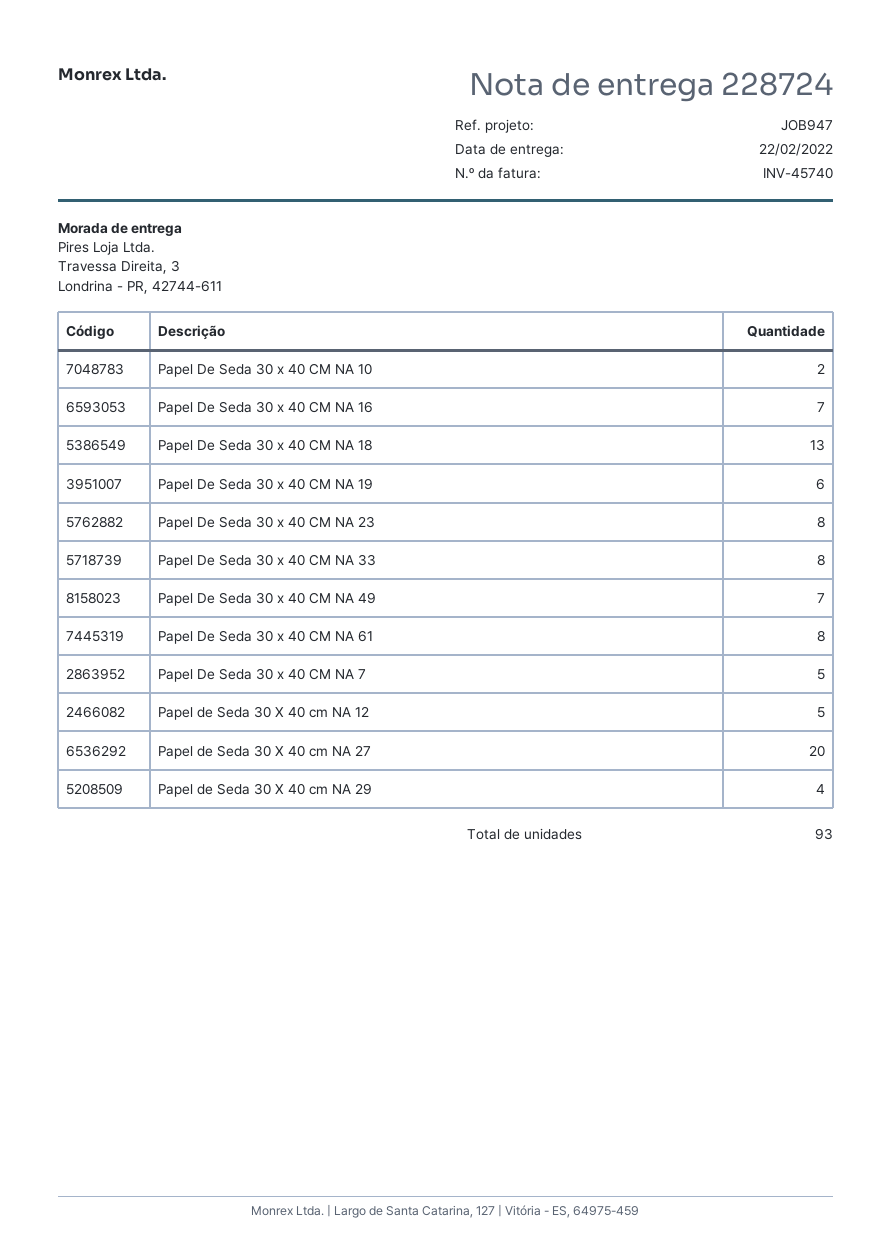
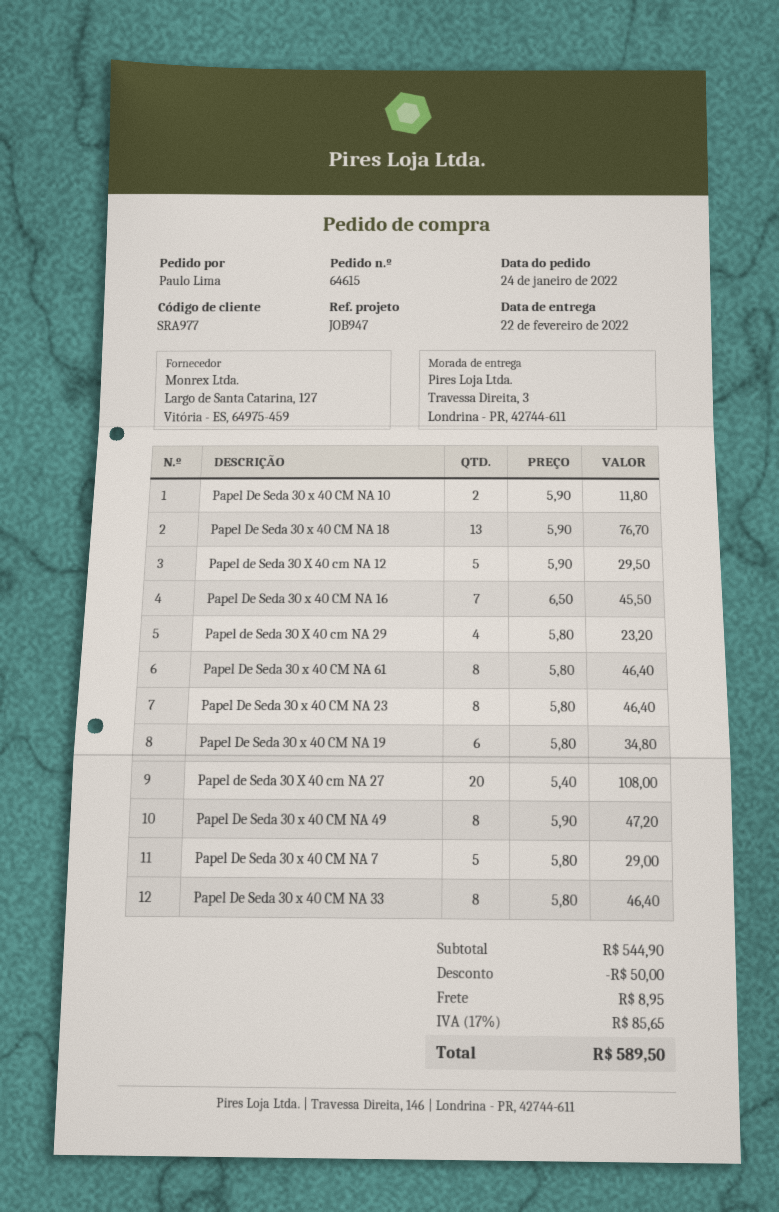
Papel De Seda 30 x 40 CM NA 49: 7 -> 8

